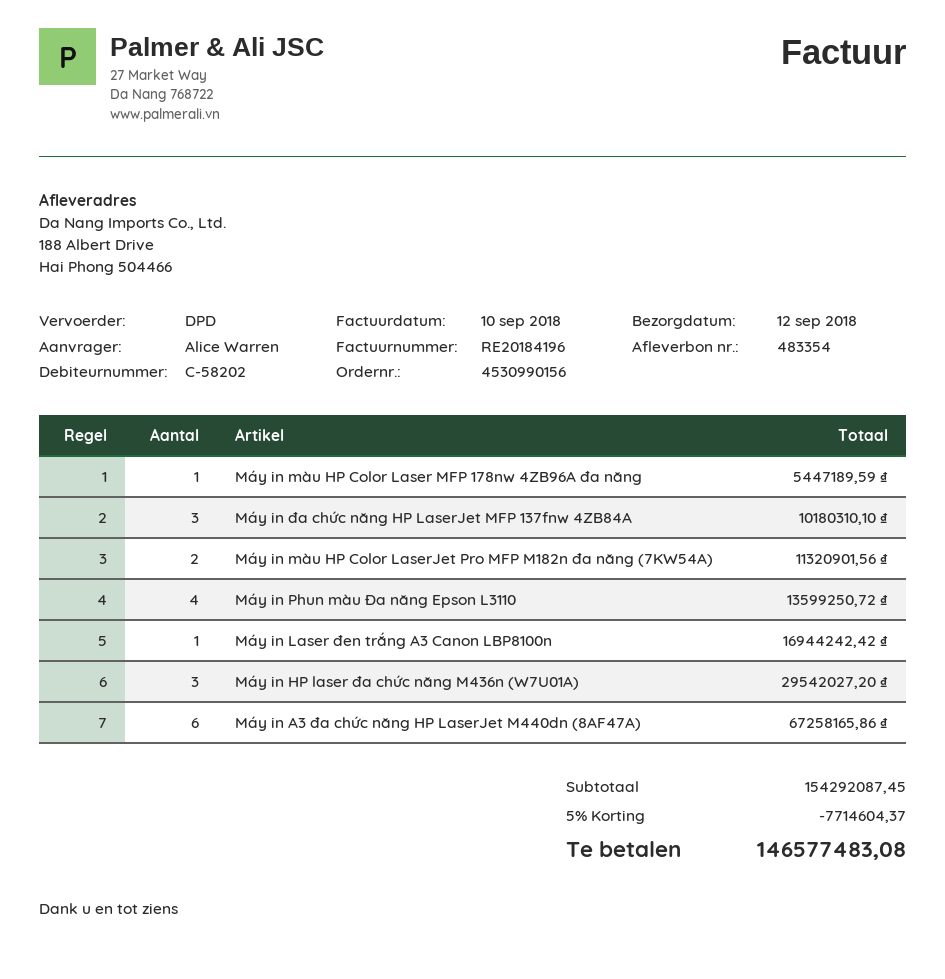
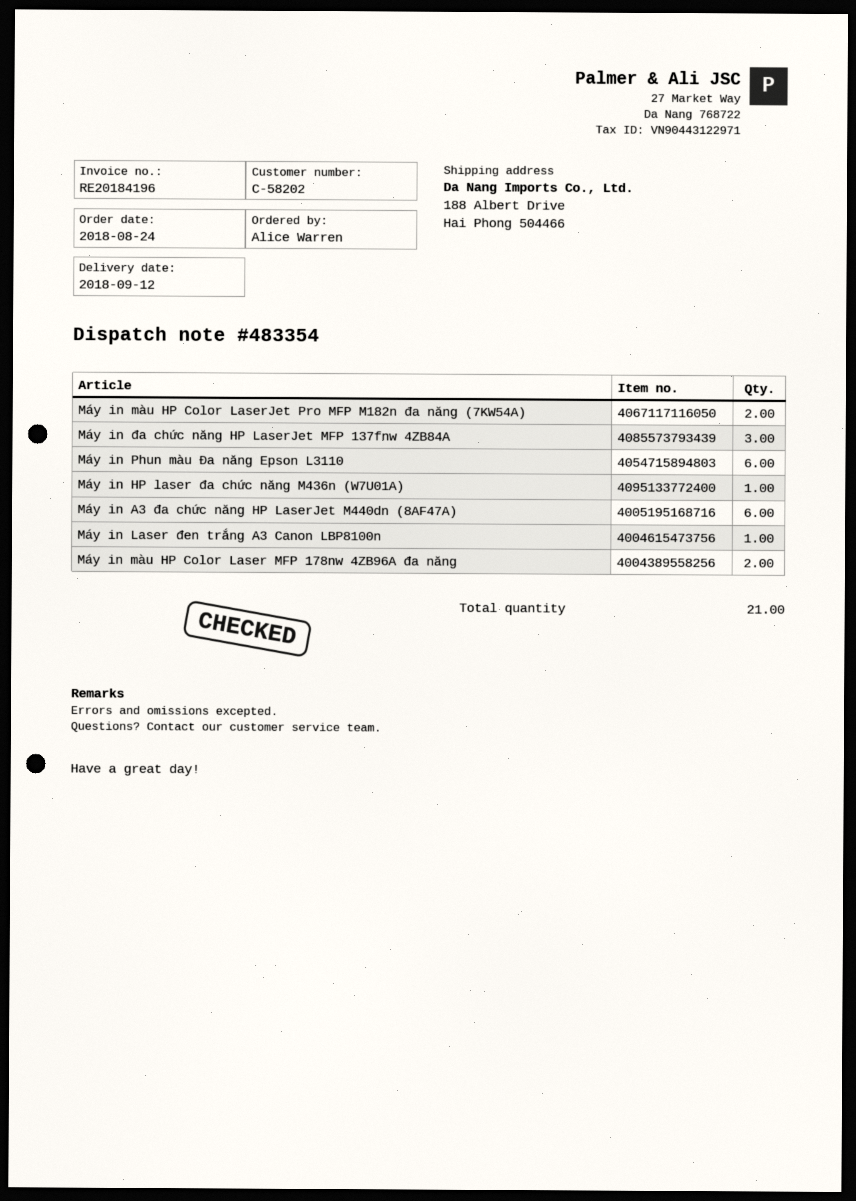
Máy in màu HP Color Laser MFP 178nw 4ZB96A đa năng: 1 -> 2
Máy in Phun màu Đa năng Epson L3110: 4 -> 6
Máy in HP laser đa chức năng M436n (W7U01A): 3 -> 1

